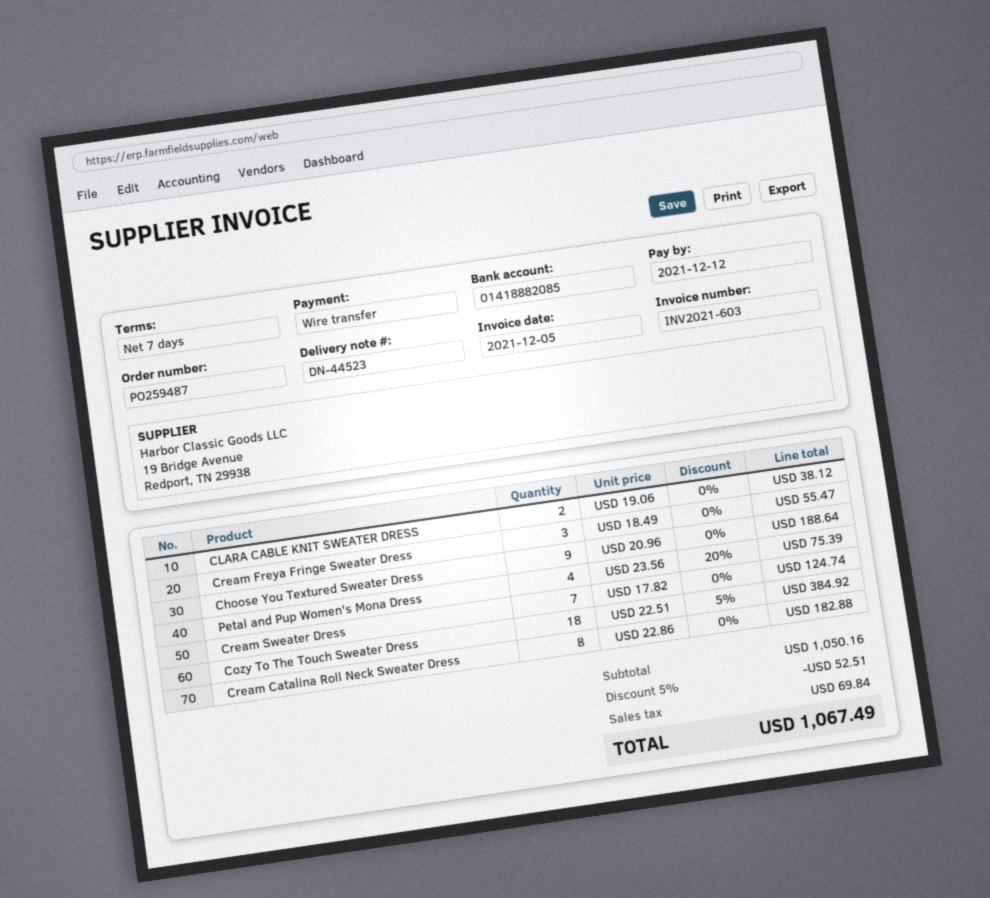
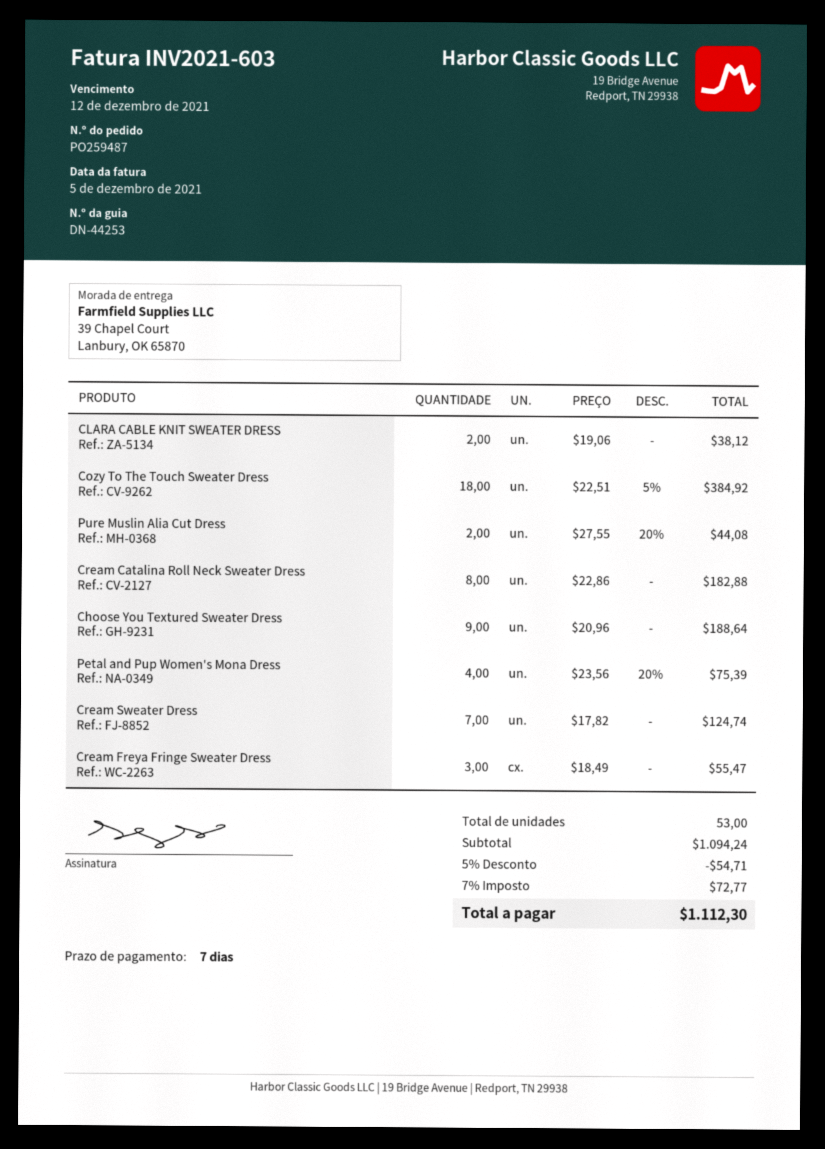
delivery note number: DN-44523 -> DN-44253
Pure Muslin Alia Cut Dress: none -> 2 x 27.55 - 20% = 44.08
subtotal: 1050.16 -> 1094.24
discount: 5% = 52.51 -> 5% = 54.71
tax: 69.84 -> 72.77
total: 1067.49 -> 1112.30

